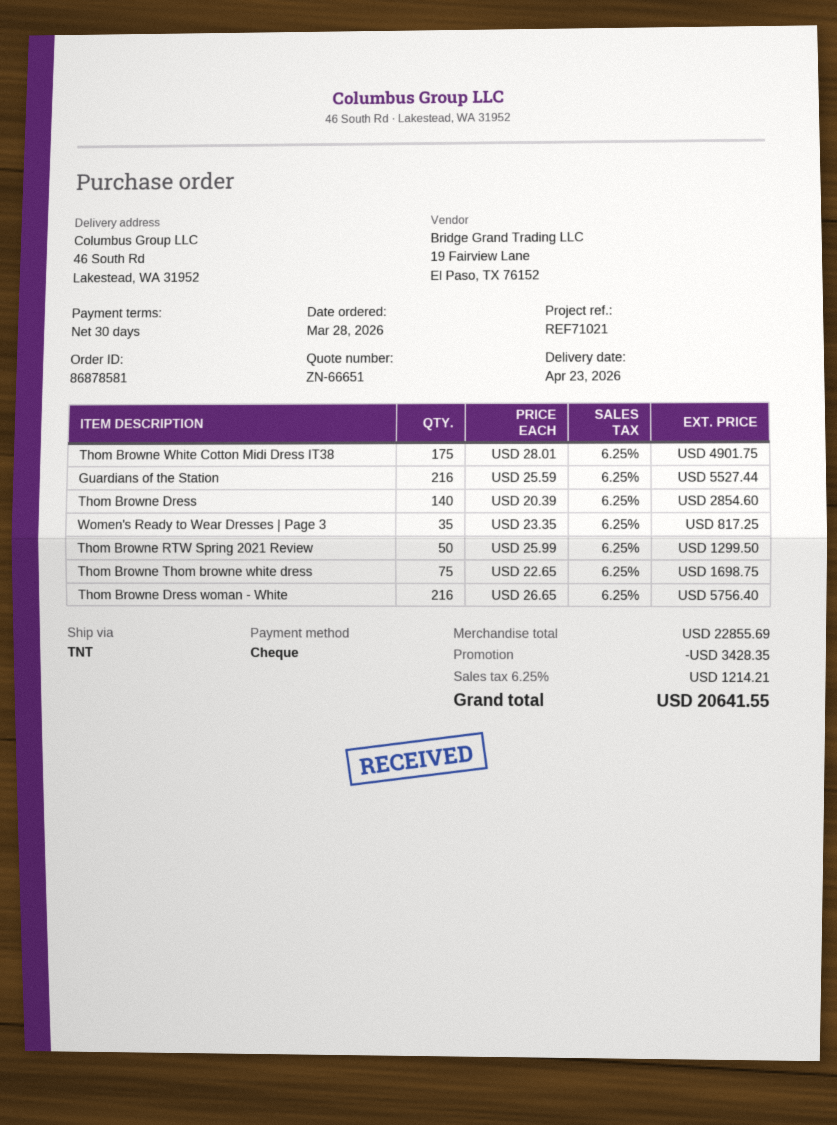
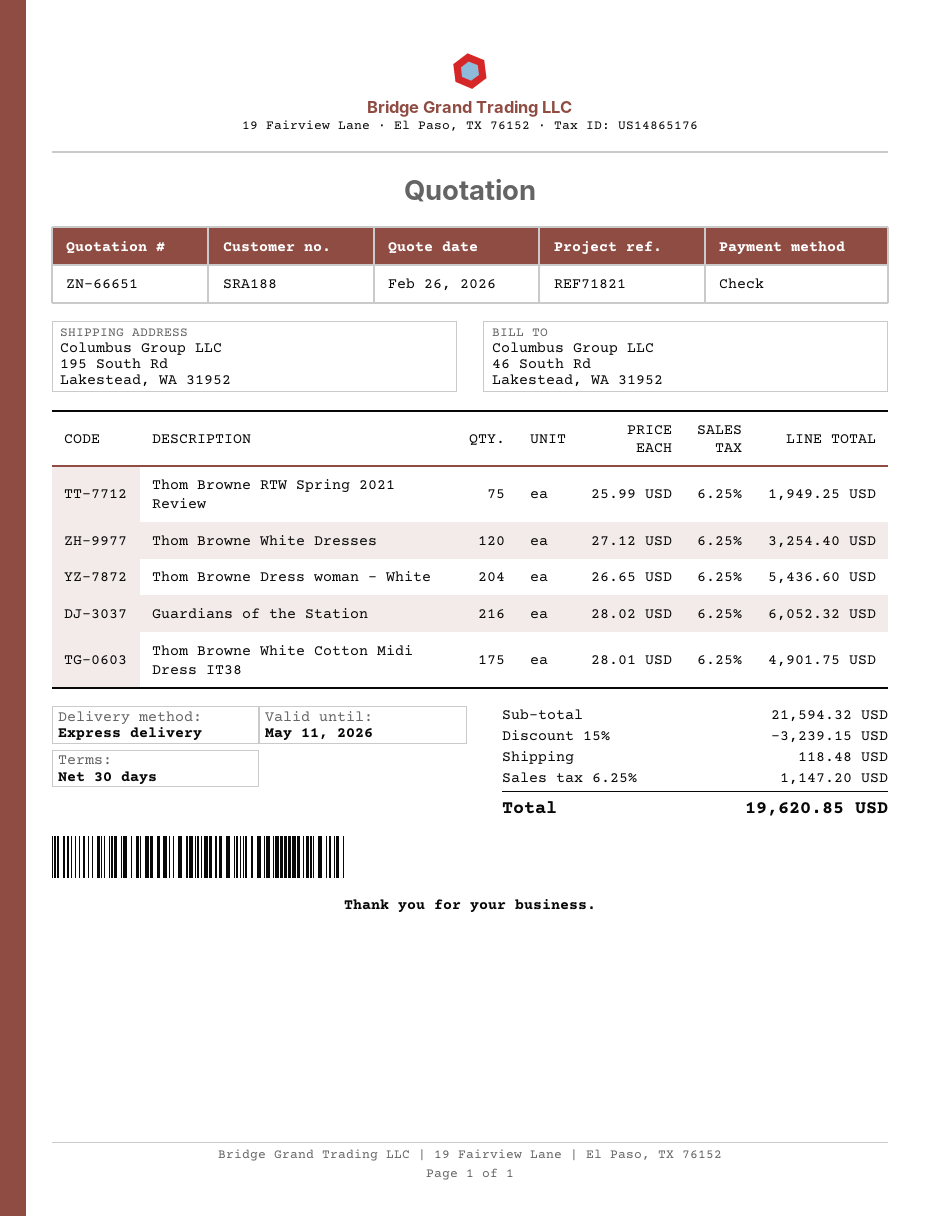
reference: REF71021 -> REF71821
shipping method: TNT -> express
ship to: 46 South Rd, Lakestead, WA 31952 -> 195 South Rd, Lakestead, WA 31952
Guardians of the Station: 216 x 25.59 = 5527.44 -> 216 x 28.02 = 6052.32
Thom Browne Dress: 140 x 20.39 = 2854.60 -> none
Women's Ready to Wear Dresses | Page 3: 35 x 23.35 = 817.25 -> none
Thom Browne RTW Spring 2021 Review: 50 x 25.99 = 1299.50 -> 75 x 25.99 = 1949.25
Thom Browne Thom browne white dress: 75 x 22.65 = 1698.75 -> none
Thom Browne Dress woman - White: 216 x 26.65 = 5756.40 -> 204 x 26.65 = 5436.60
Thom Browne White Dresses: none -> 120 x 27.12 = 3254.40
subtotal: 22855.69 -> 21594.32
discount: 3428.35 -> 3239.15
shipping: none -> 118.48
tax: 6.25% = 1214.21 -> 6.25% = 1147.20
total: 20641.55 -> 19620.85

